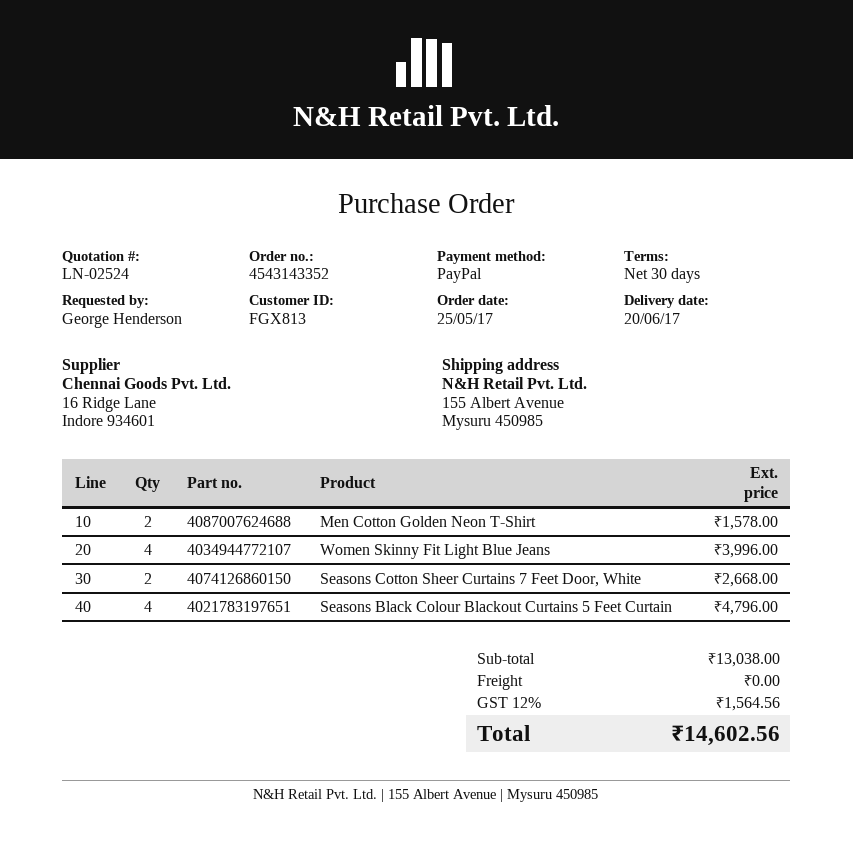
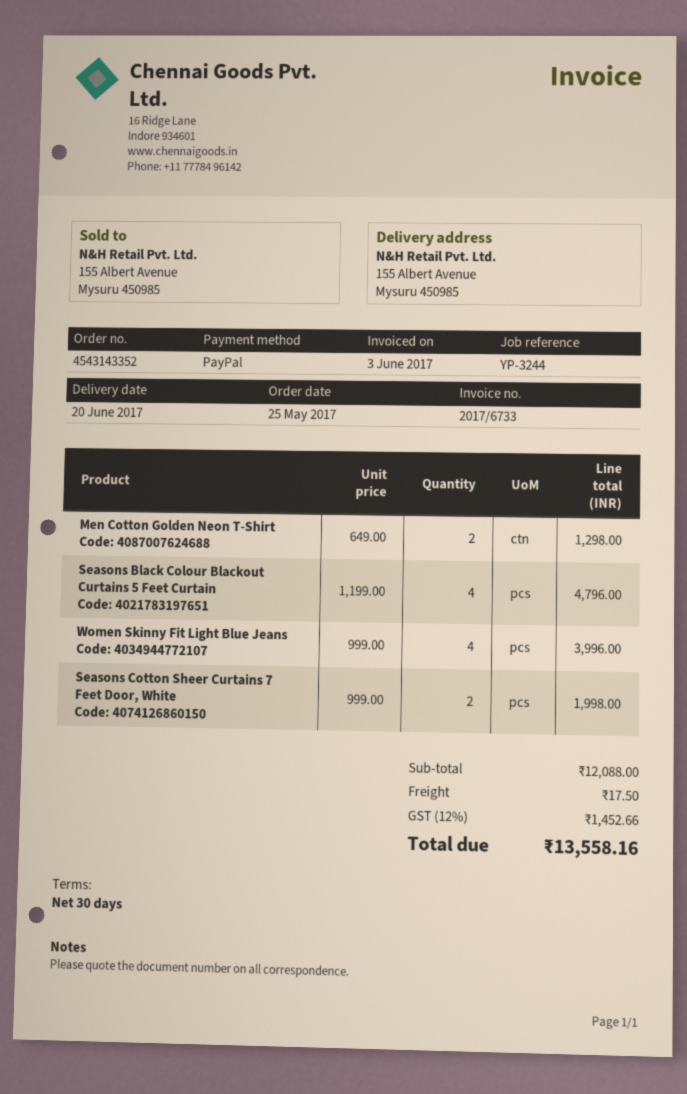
Men Cotton Golden Neon T-Shirt: 2 for 1578.00 -> 2 for 1298.00
Seasons Cotton Sheer Curtains 7 Feet Door, White: 2 for 2668.00 -> 2 for 1998.00
subtotal: 13038.00 -> 12088.00
shipping: 0.00 -> 17.50
tax: 12% = 1564.56 -> 12% = 1452.66
total: 14602.56 -> 13558.16

